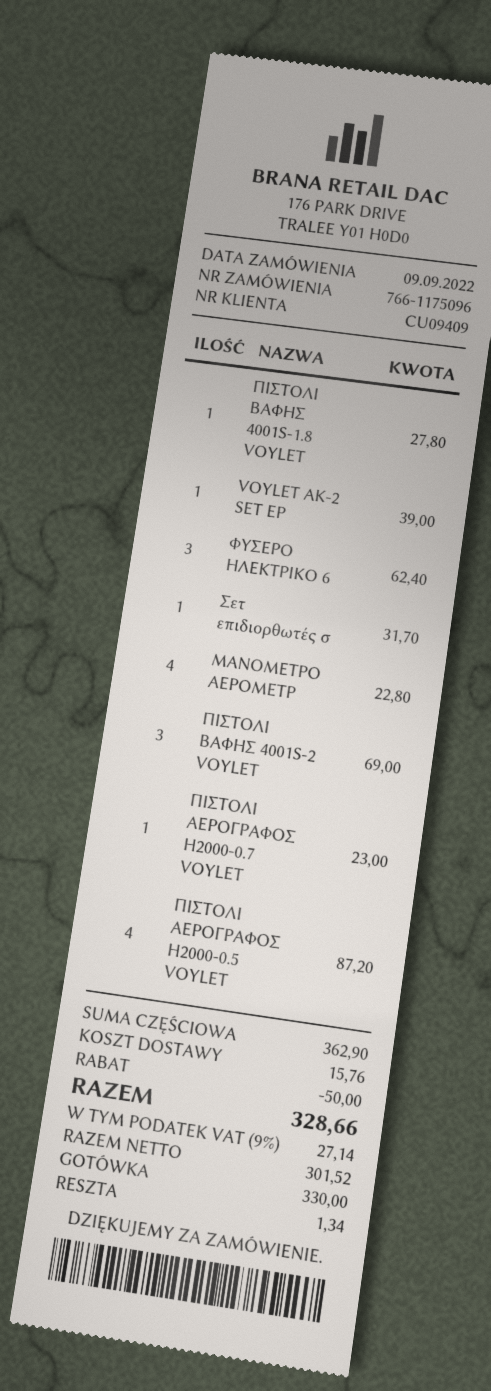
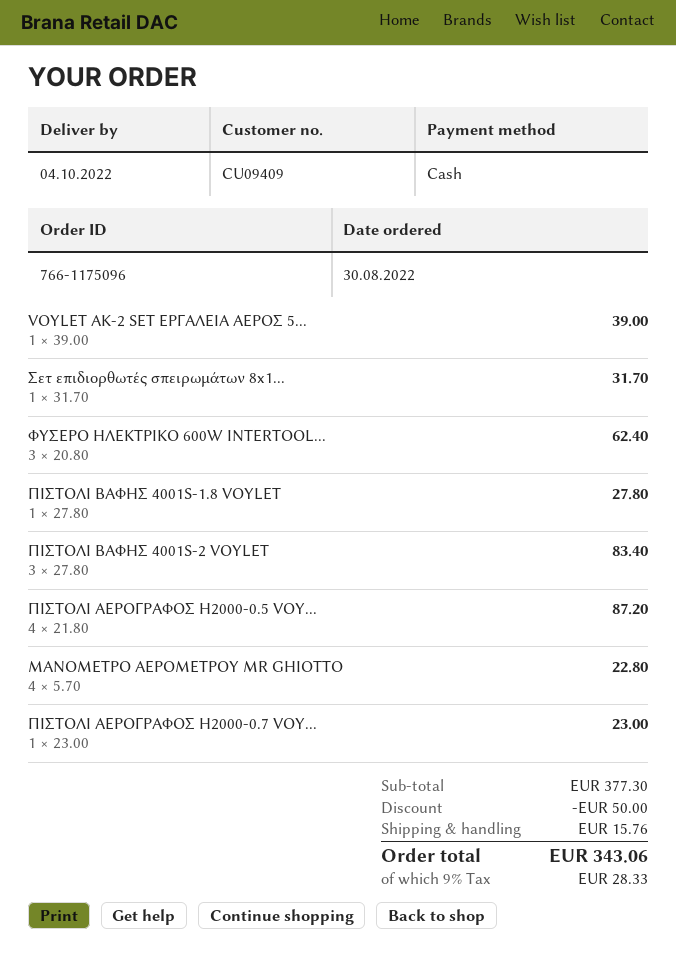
order date: 2022-09-09 -> 2022-08-30
ΠΙΣΤΟΛΙ ΒΑΦΗΣ 4001S-2 VOYLET: 3 for 69.00 -> 3 for 83.40
subtotal: 362.90 -> 377.30
tax: 9% = 27.14 -> 9% = 28.33
total: 328.66 -> 343.06

